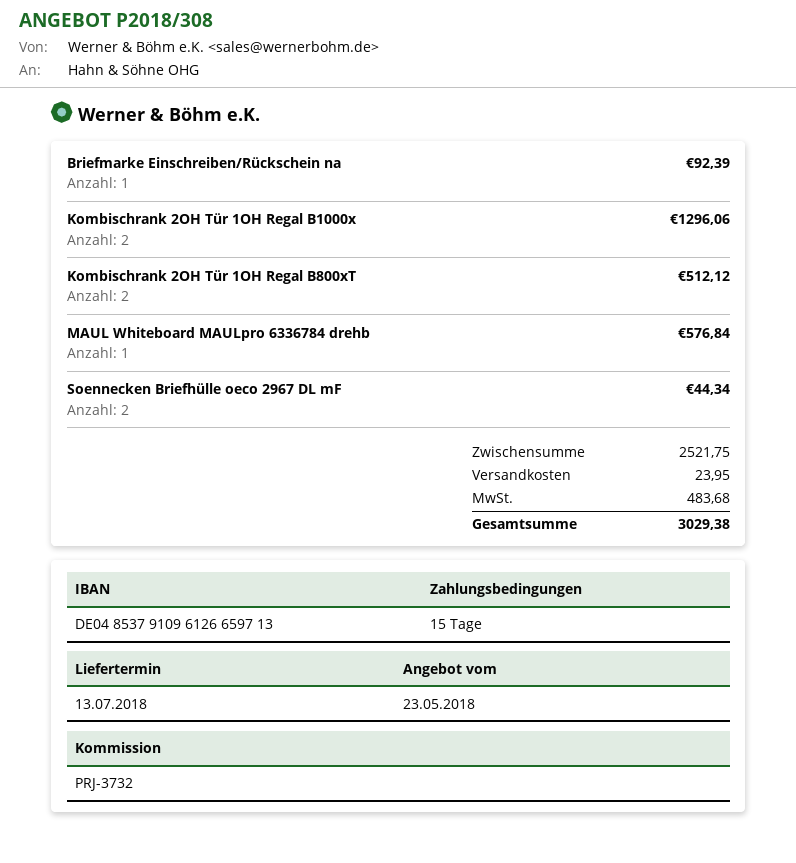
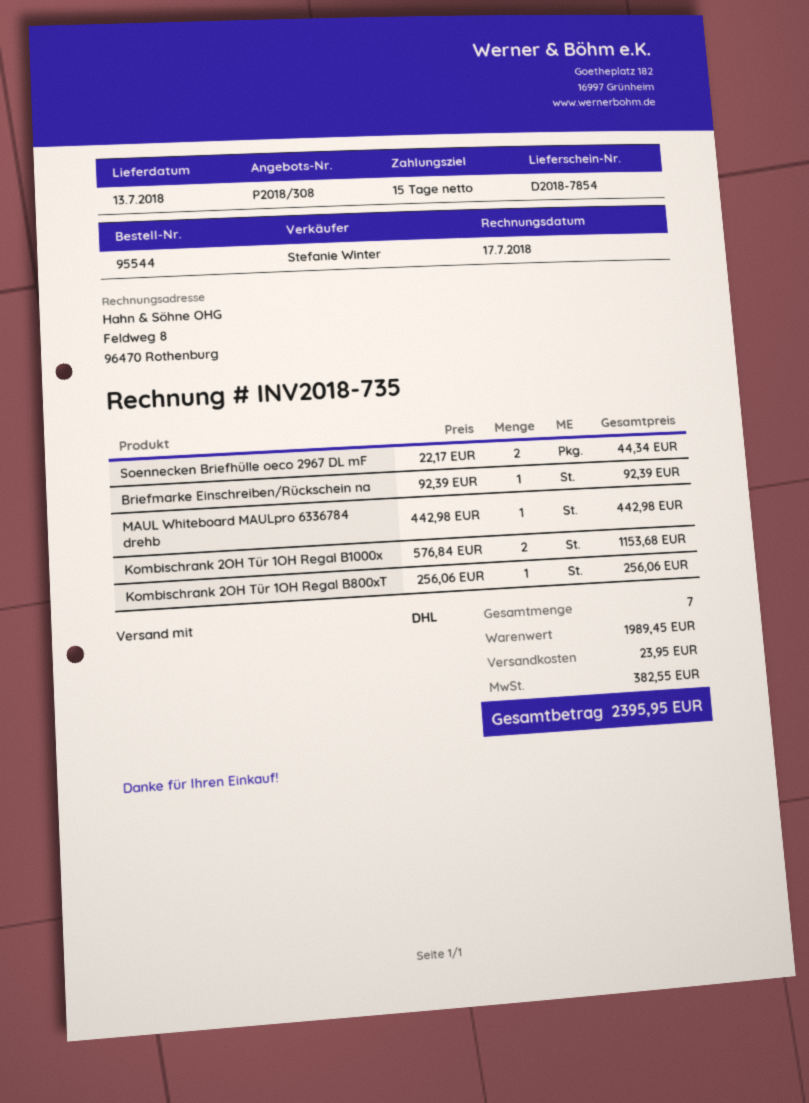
Kombischrank 2OH Tür 1OH Regal B1000x: 2 for 1296.06 -> 2 for 1153.68
Kombischrank 2OH Tür 1OH Regal B800xT: 2 for 512.12 -> 1 for 256.06
MAUL Whiteboard MAULpro 6336784 drehb: 1 for 576.84 -> 1 for 442.98
subtotal: 2521.75 -> 1989.45
tax: 483.68 -> 382.55
total: 3029.38 -> 2395.95

